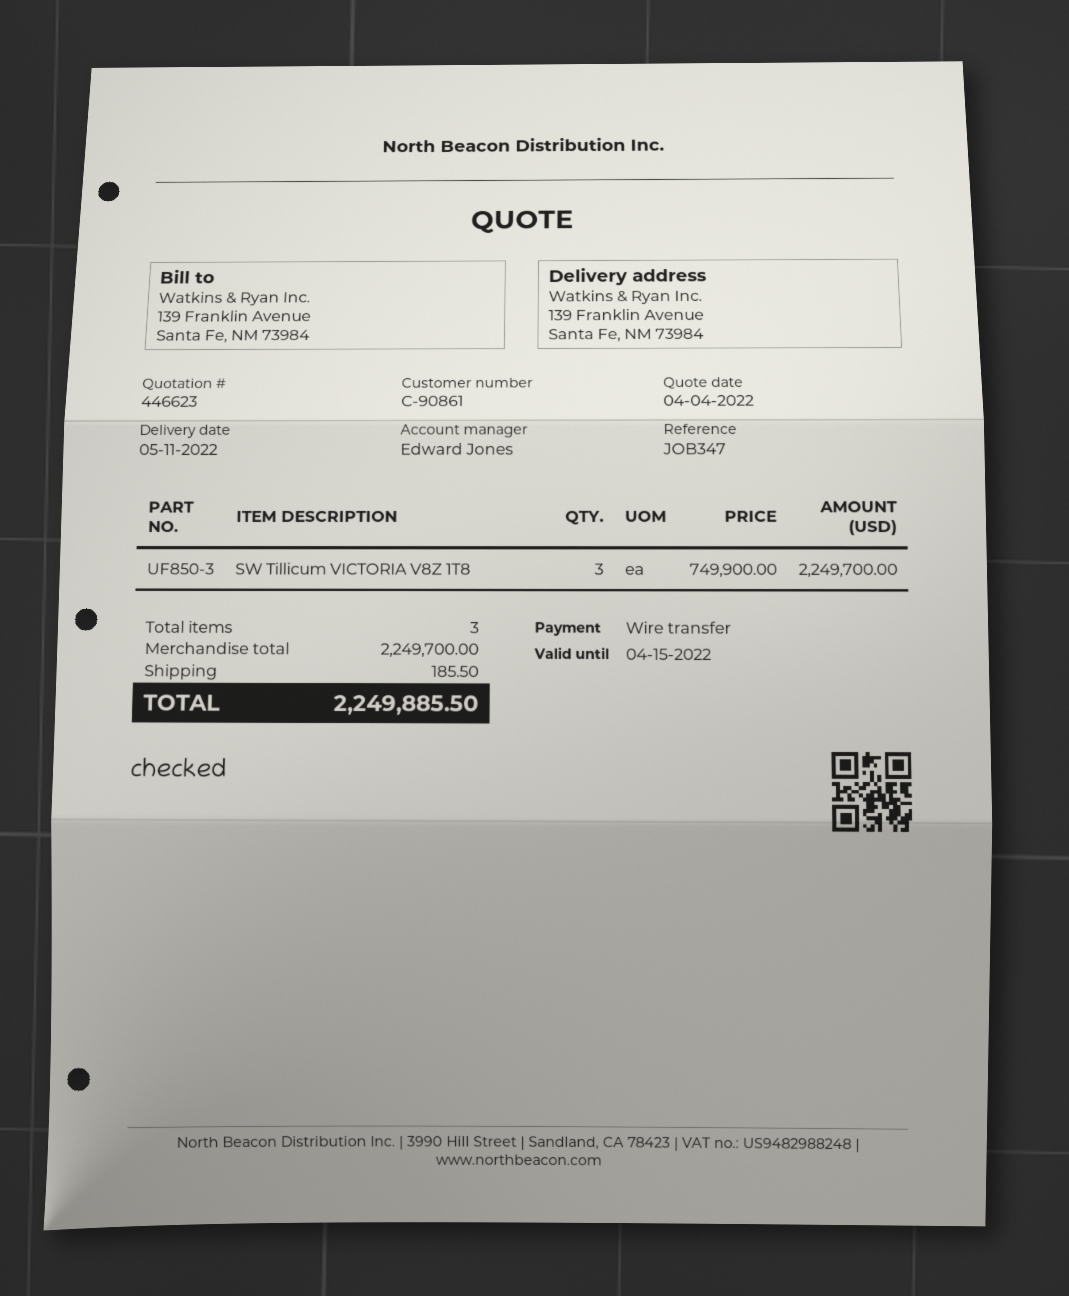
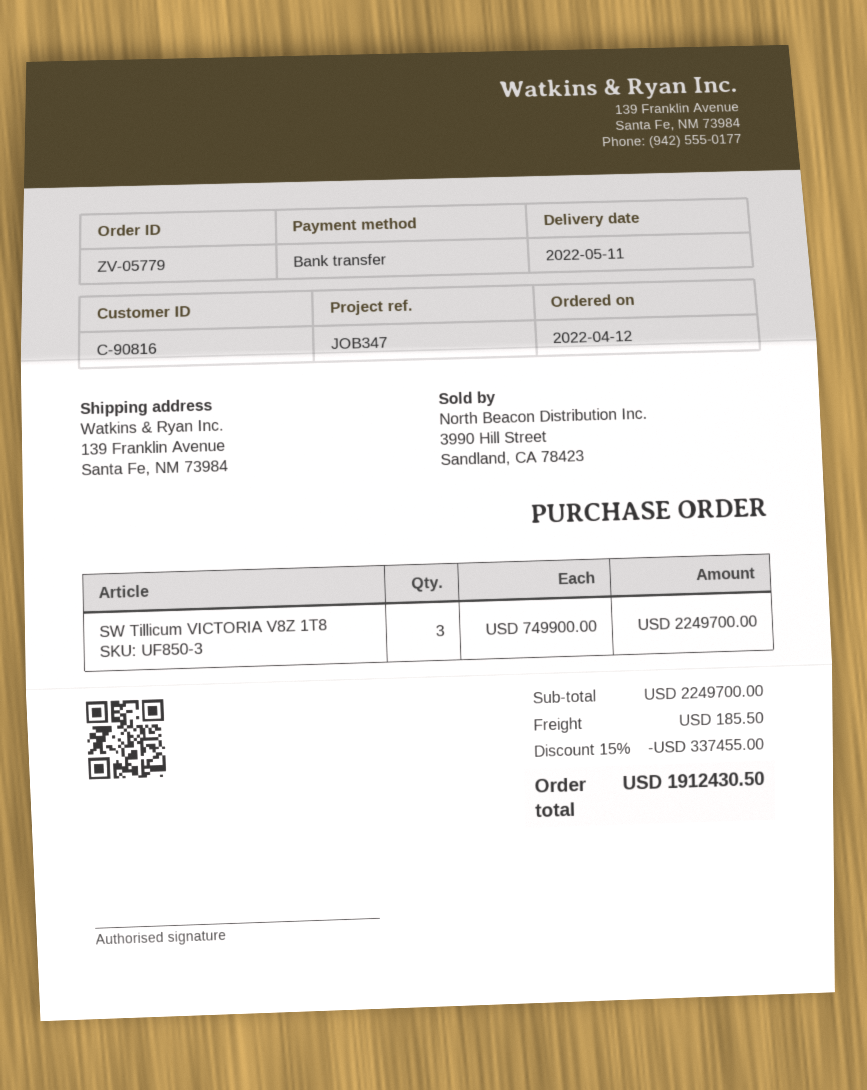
customer number: C-90861 -> C-90816
discount: none -> 15% = 337455.00
total: 2249885.50 -> 1912430.50

